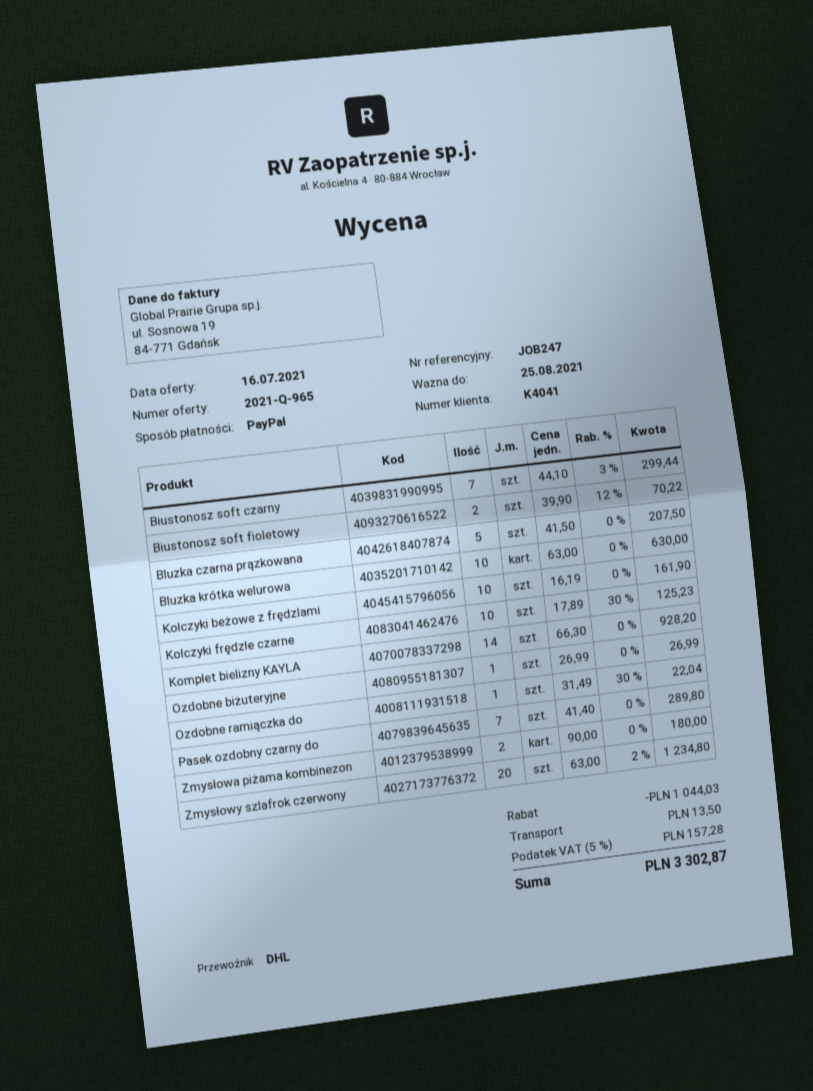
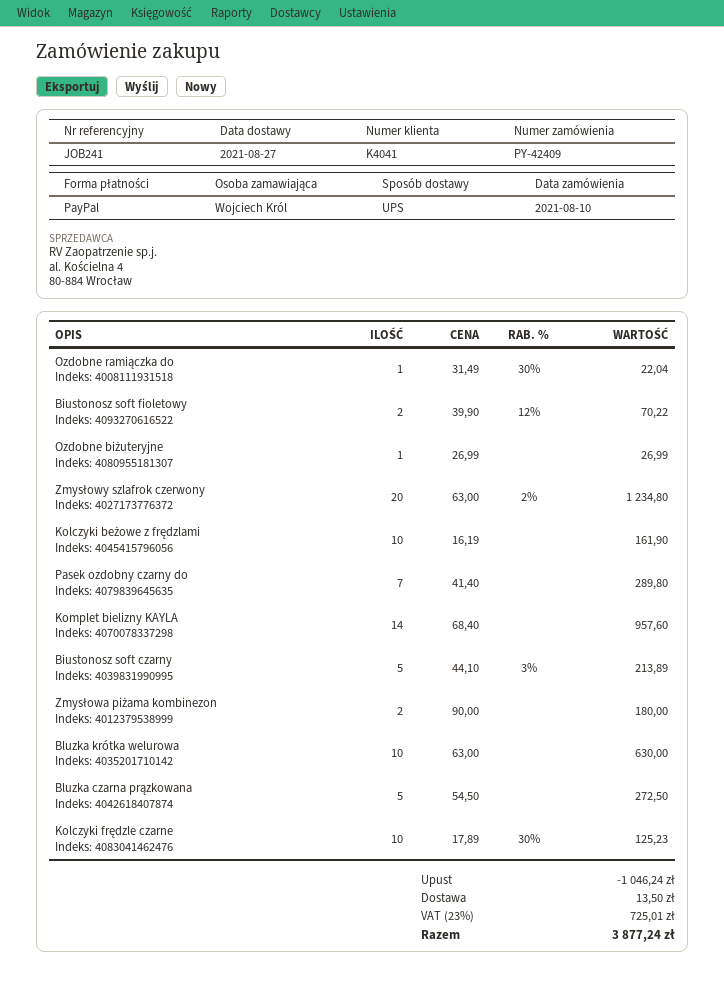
reference: JOB247 -> JOB241
shipping method: DHL -> UPS
Biustonosz soft czarny: 7 x 44.10 - 3% = 299.44 -> 5 x 44.10 - 3% = 213.89
Bluzka czarna prązkowana: 5 x 41.50 = 207.50 -> 5 x 54.50 = 272.50
Komplet bielizny KAYLA: 14 x 66.30 = 928.20 -> 14 x 68.40 = 957.60
discount: 1044.03 -> 1046.24
tax: 5% = 157.28 -> 23% = 725.01
total: 3302.87 -> 3877.24

